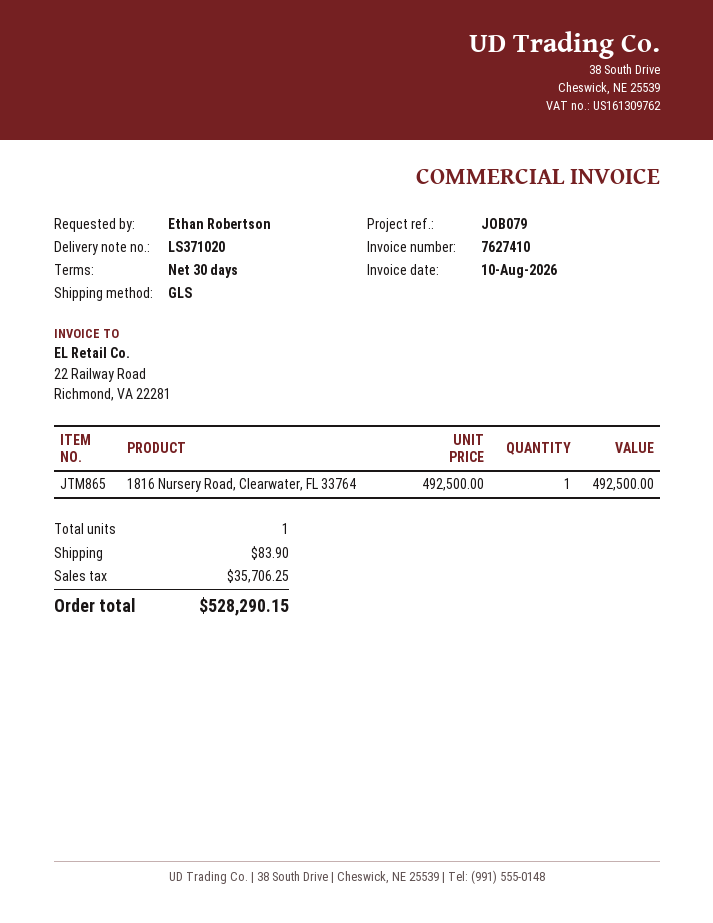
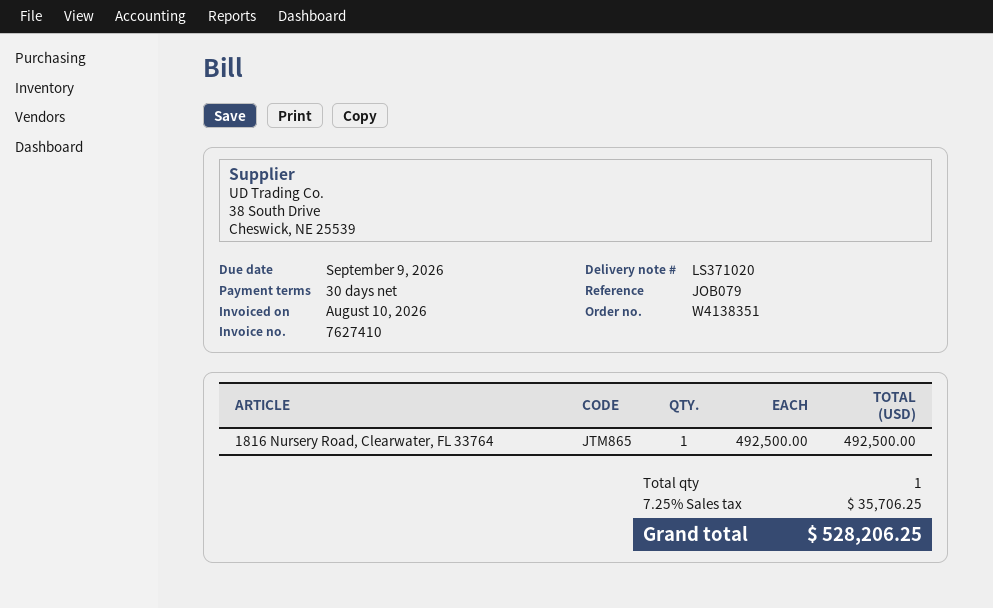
shipping: 83.90 -> none
total: 528290.15 -> 528206.25

